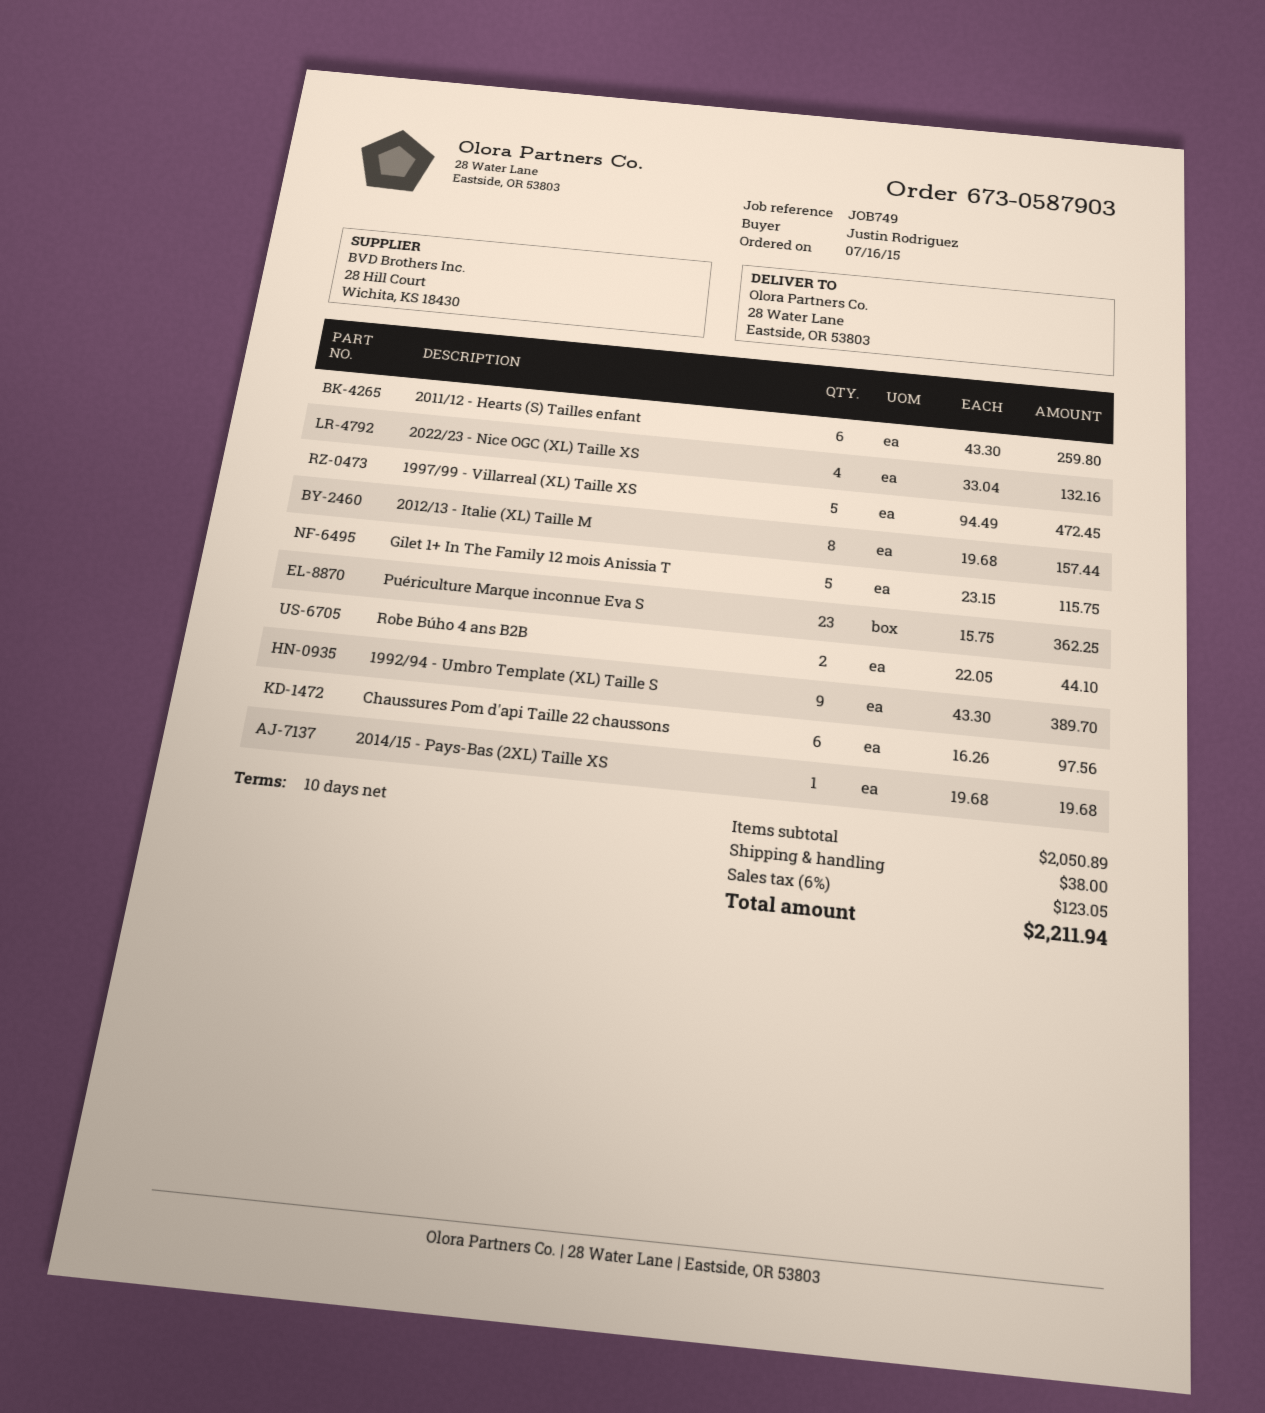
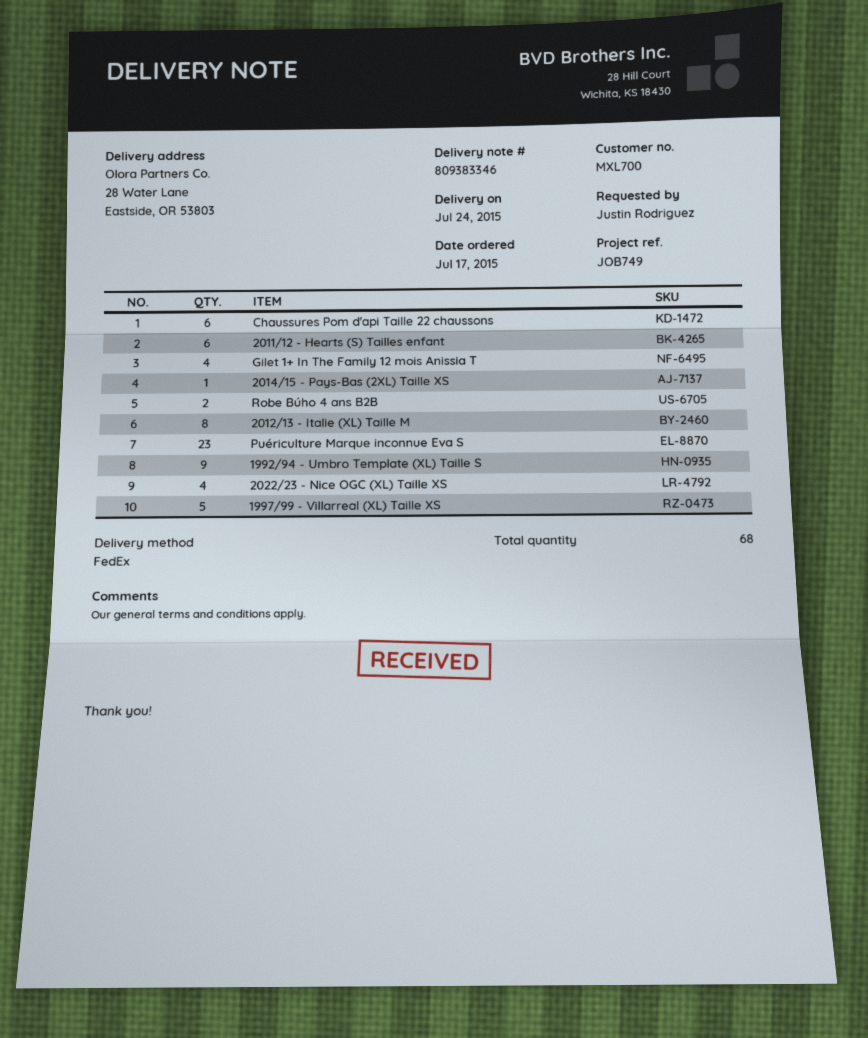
order date: 2015-07-16 -> 2015-07-17
Gilet 1+ In The Family 12 mois Anissia T: 5 -> 4

